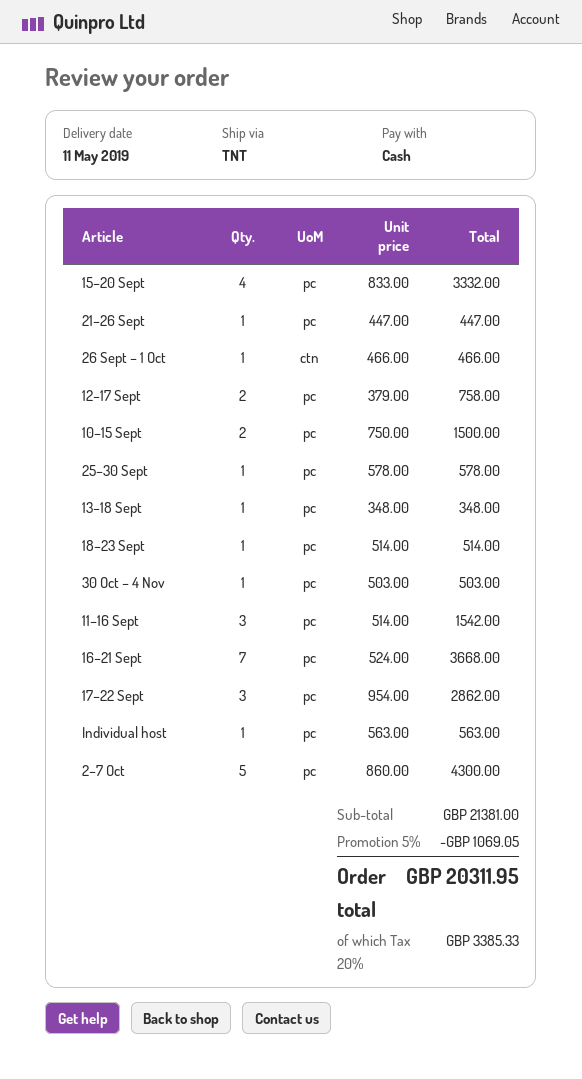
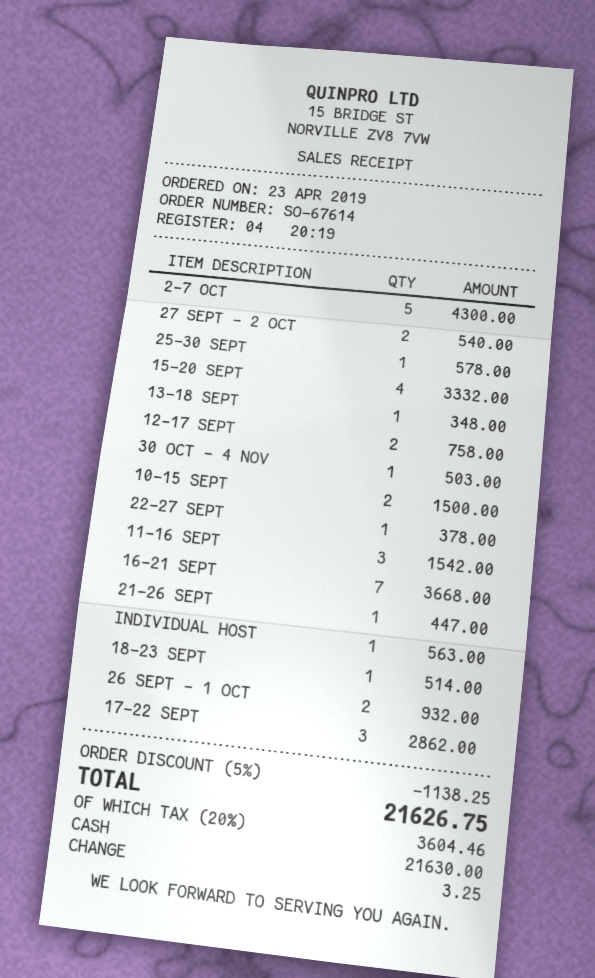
26 Sept – 1 Oct: 1 for 466.00 -> 2 for 932.00
27 SEPT – 2 OCT: none -> 2 for 540.00
22–27 SEPT: none -> 1 for 378.00
discount: 5% = 1069.05 -> 5% = 1138.25
tax: 20% = 3385.33 -> 20% = 3604.46
total: 20311.95 -> 21626.75

